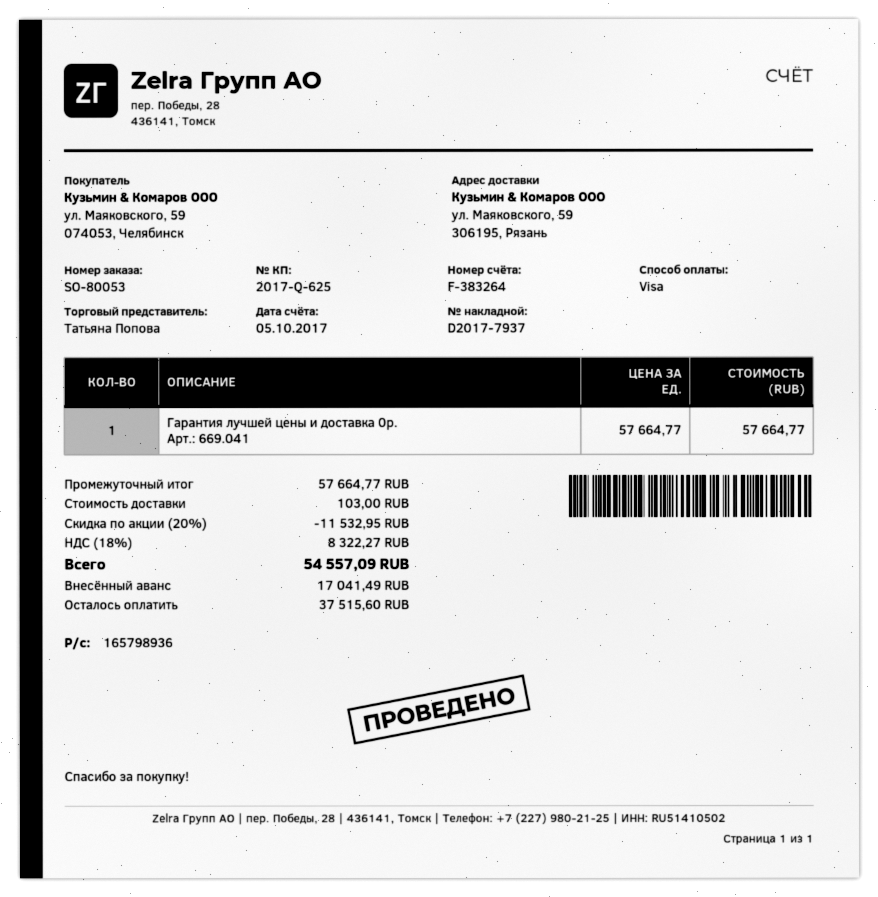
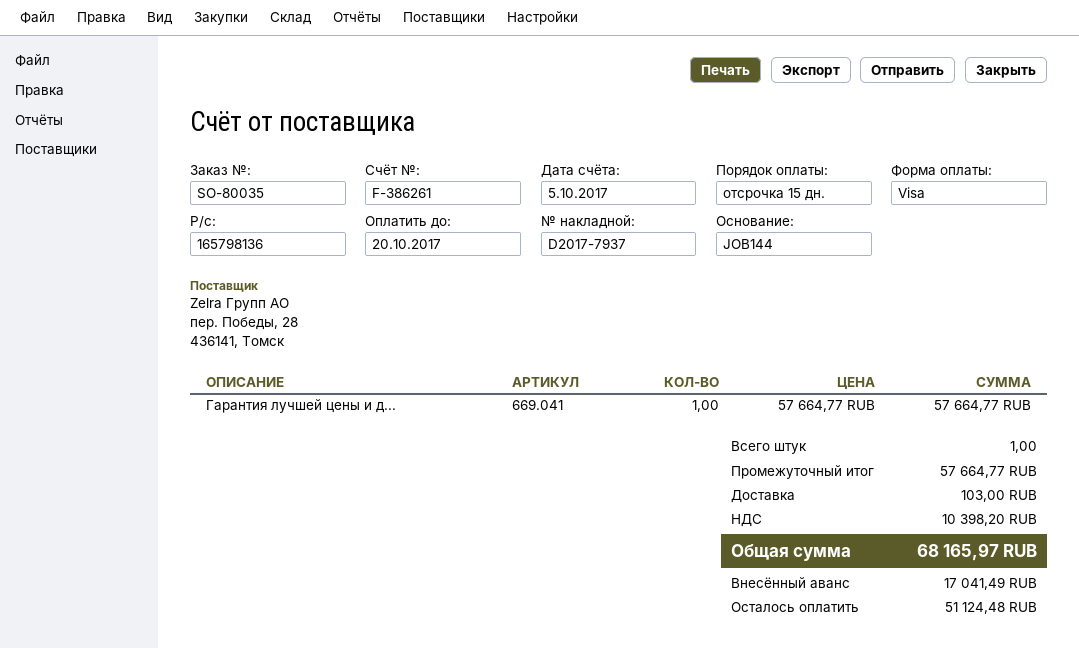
order number: SO-80053 -> SO-80035
invoice number: F-383264 -> F-386261
bank account: 165798936 -> 165798136
discount: 20% = 11532.95 -> none
tax: 8322.27 -> 10398.20
total: 54557.09 -> 68165.97
balance: 37515.60 -> 51124.48

